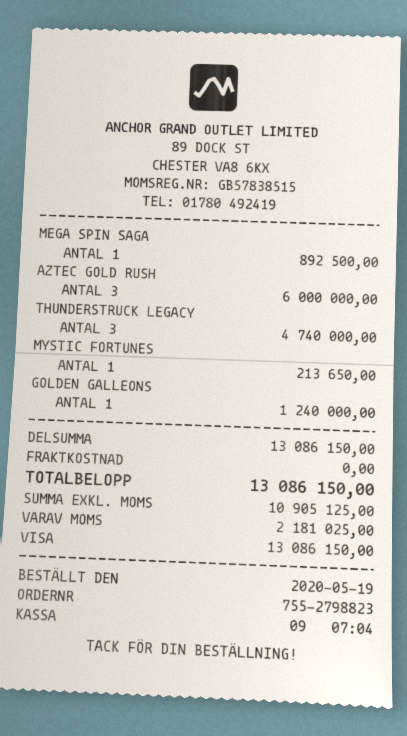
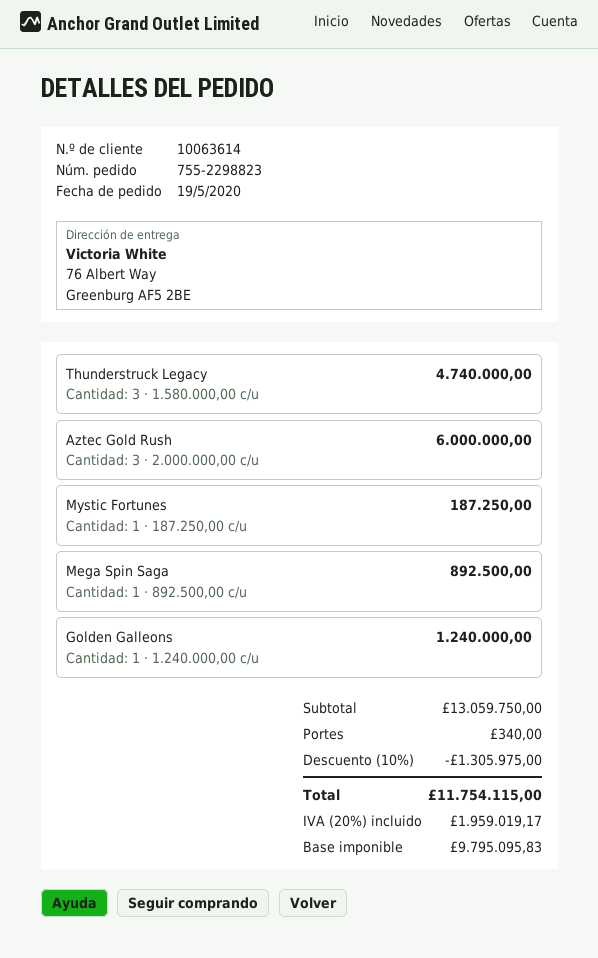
order number: 755-2798823 -> 755-2298823
MYSTIC FORTUNES: 1 for 213650.00 -> 1 for 187250.00
subtotal: 13086150.00 -> 13059750.00
discount: none -> 10% = 1305975.00
shipping: 0.00 -> 340.00
net: 10905125.00 -> 9795095.83
tax: 2181025.00 -> 1959019.17
total: 13086150.00 -> 11754115.00

